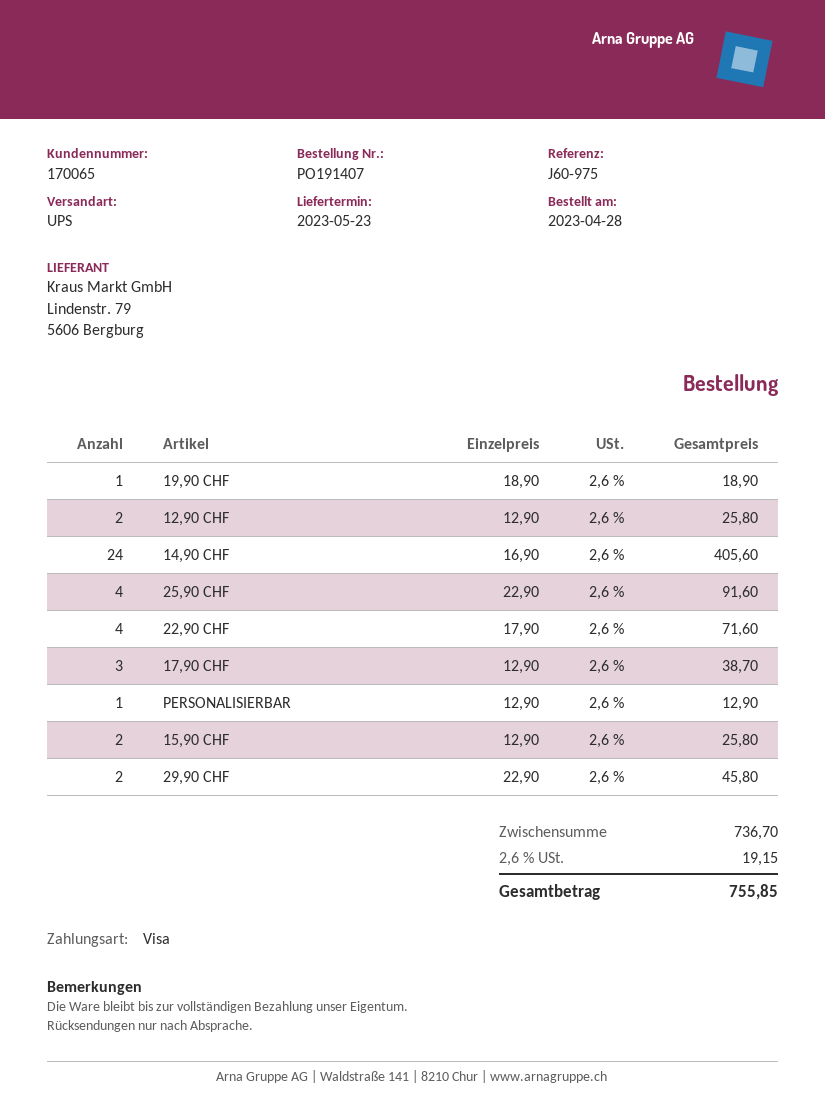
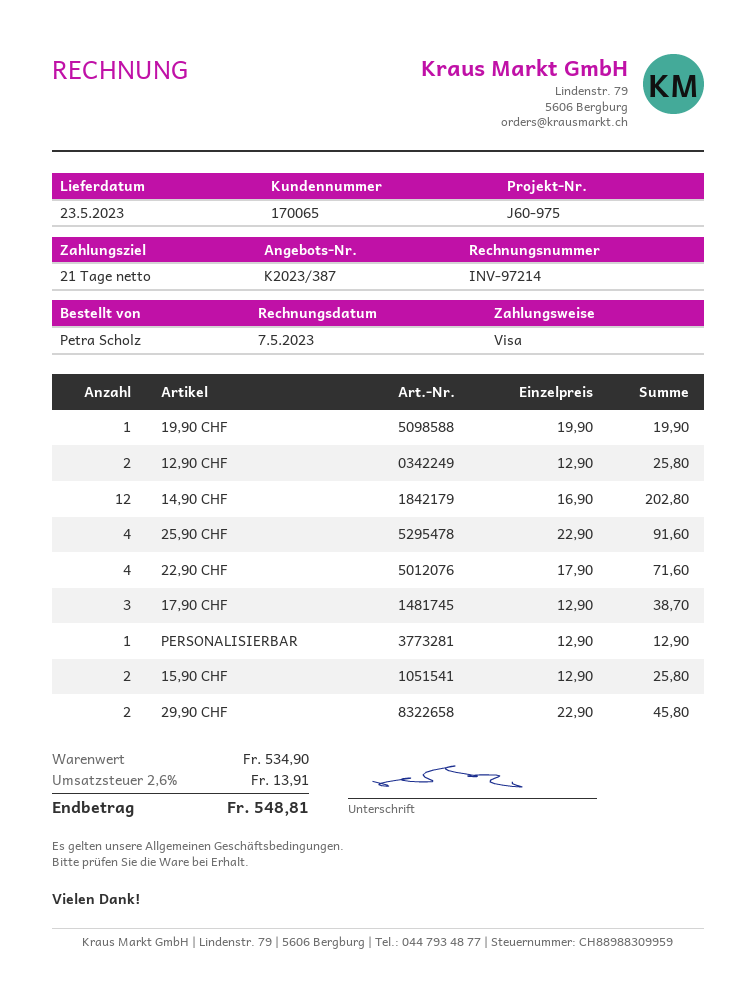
19,90 CHF: 1 x 18.90 = 18.90 -> 1 x 19.90 = 19.90
14,90 CHF: 24 x 16.90 = 405.60 -> 12 x 16.90 = 202.80
subtotal: 736.70 -> 534.90
tax: 2.6% = 19.15 -> 2.6% = 13.91
total: 755.85 -> 548.81

